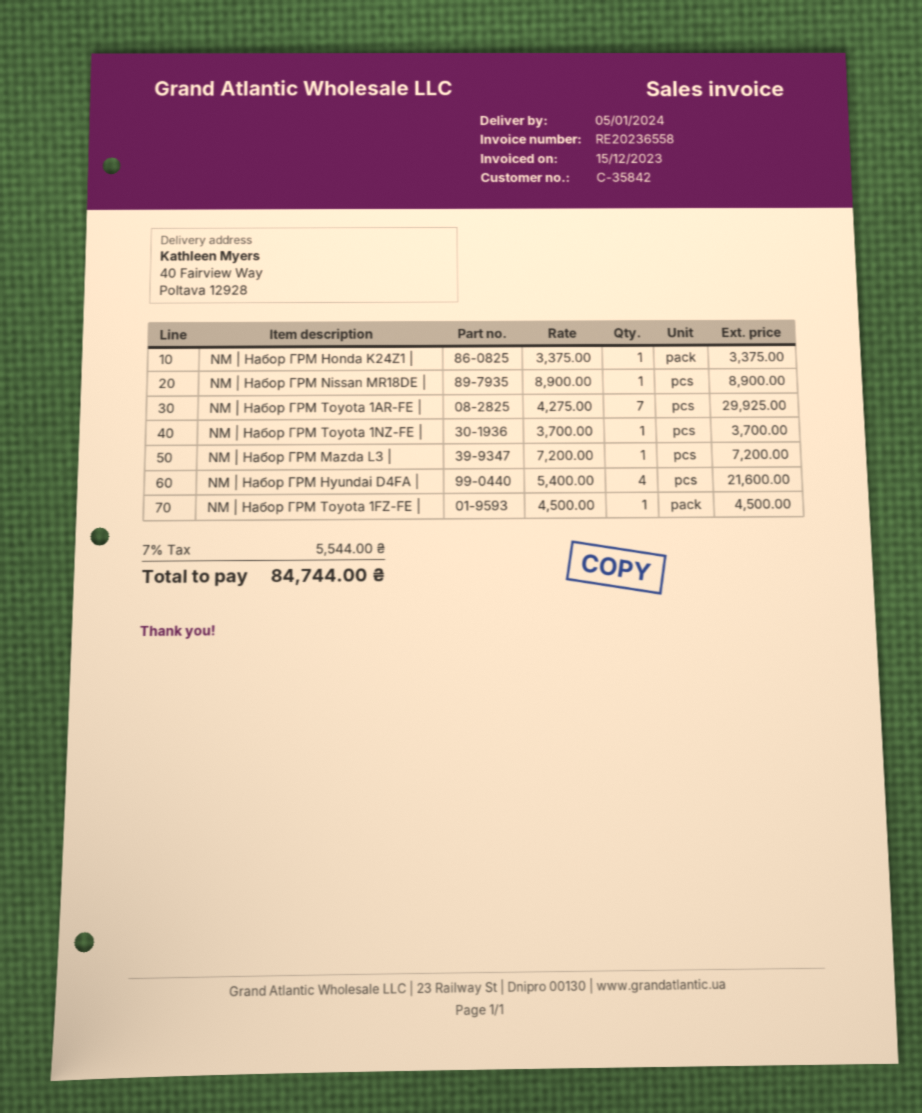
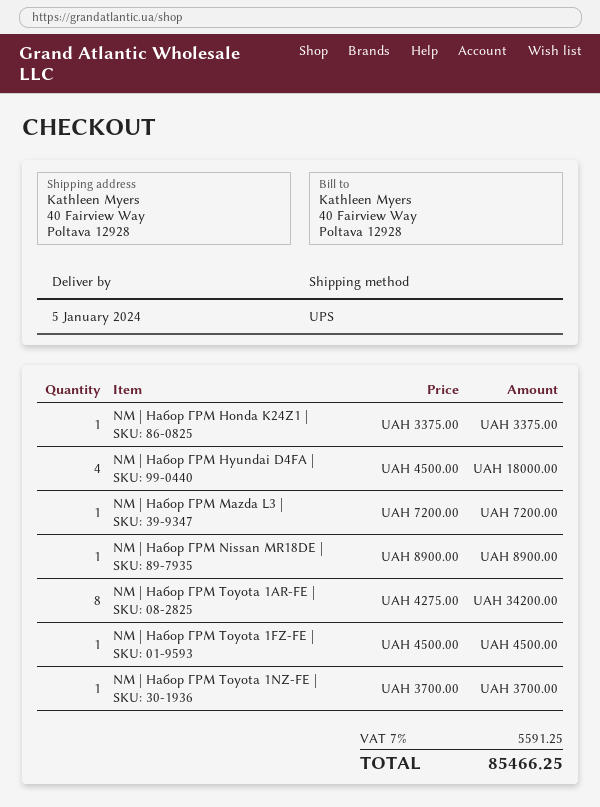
NM | Набор ГРМ Toyota 1AR-FE |: 7 x 4275.00 = 29925.00 -> 8 x 4275.00 = 34200.00
NM | Набор ГРМ Hyundai D4FA |: 4 x 5400.00 = 21600.00 -> 4 x 4500.00 = 18000.00
tax: 7% = 5544.00 -> 7% = 5591.25
total: 84744.00 -> 85466.25

